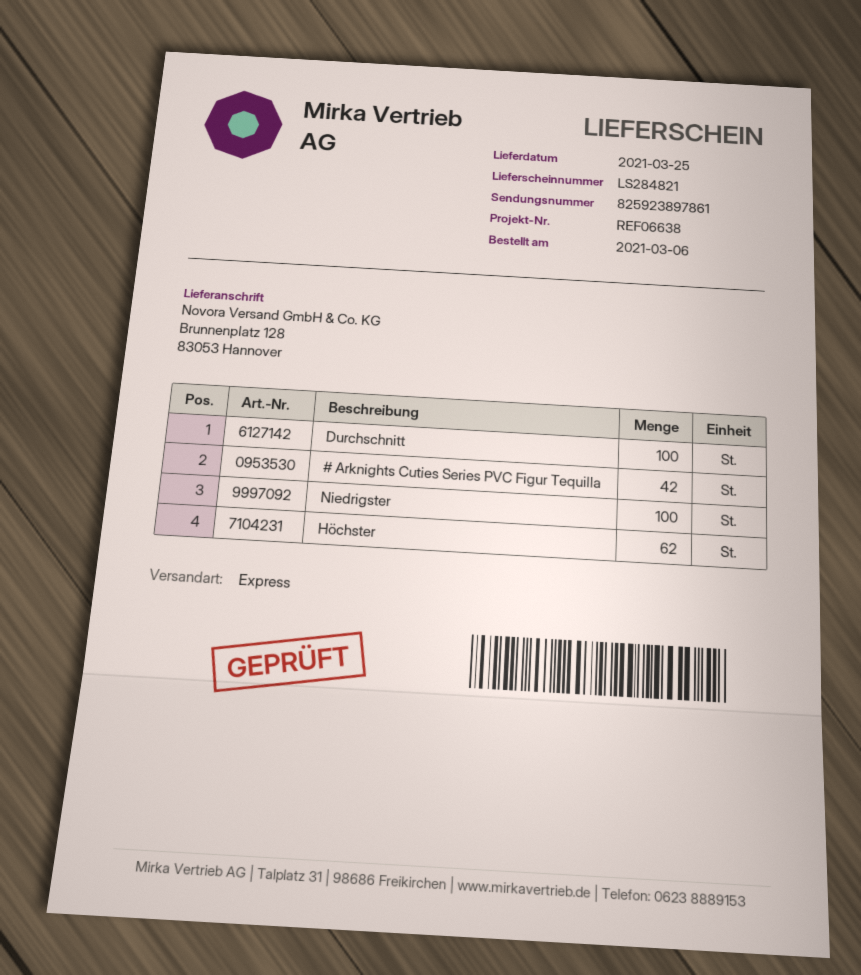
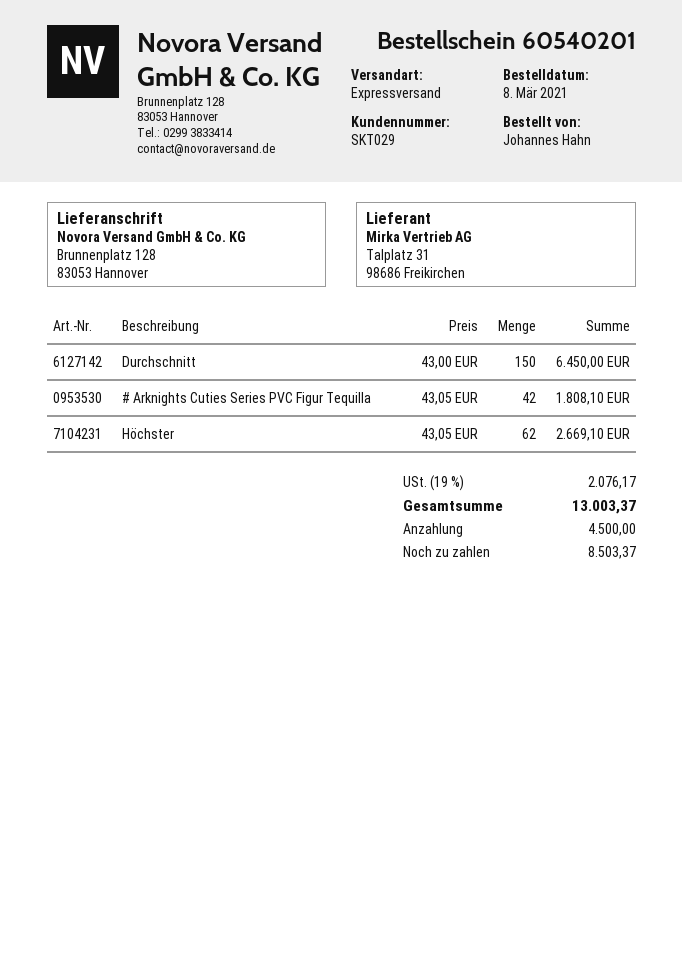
order date: 2021-03-06 -> 2021-03-08
Durchschnitt: 100 -> 150
Niedrigster: 100 -> none

